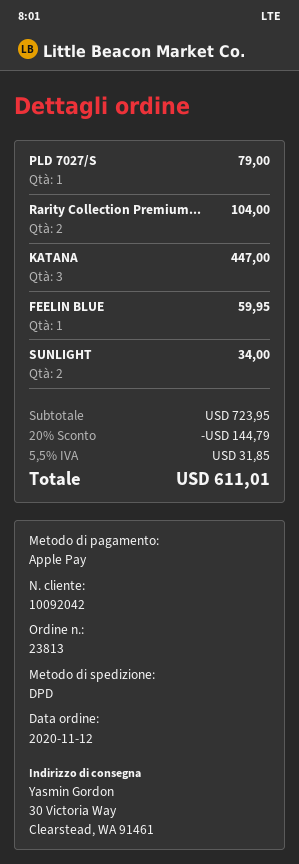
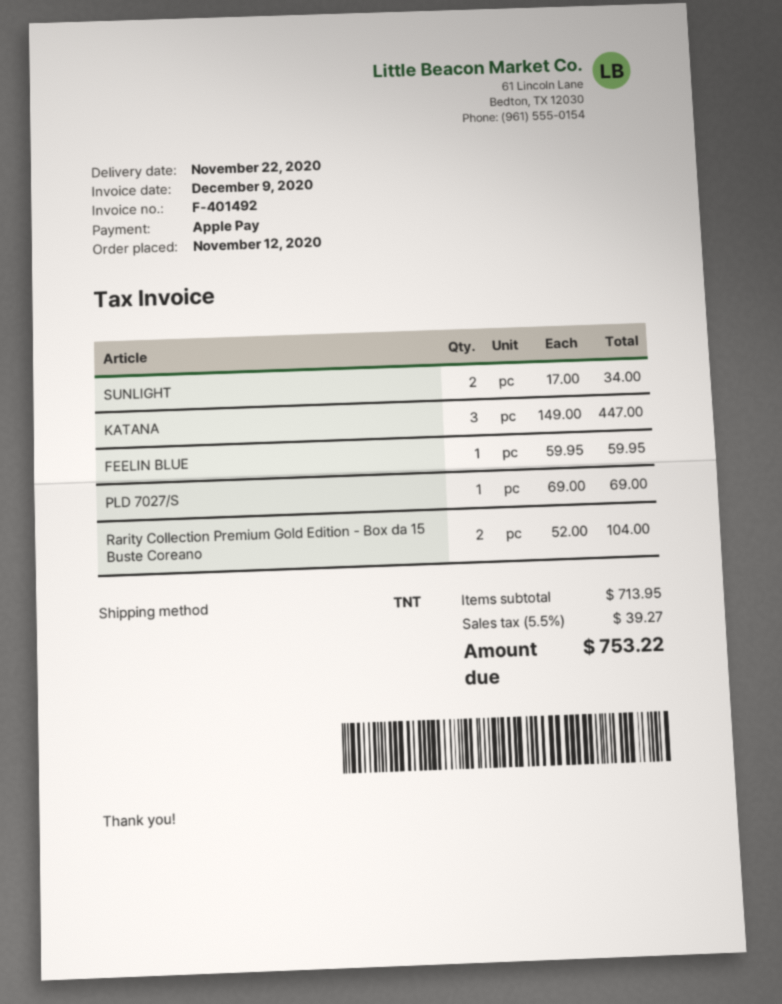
shipping method: DPD -> TNT
PLD 7027/S: 1 for 79.00 -> 1 for 69.00
subtotal: 723.95 -> 713.95
discount: 20% = 144.79 -> none
tax: 5.5% = 31.85 -> 5.5% = 39.27
total: 611.01 -> 753.22

